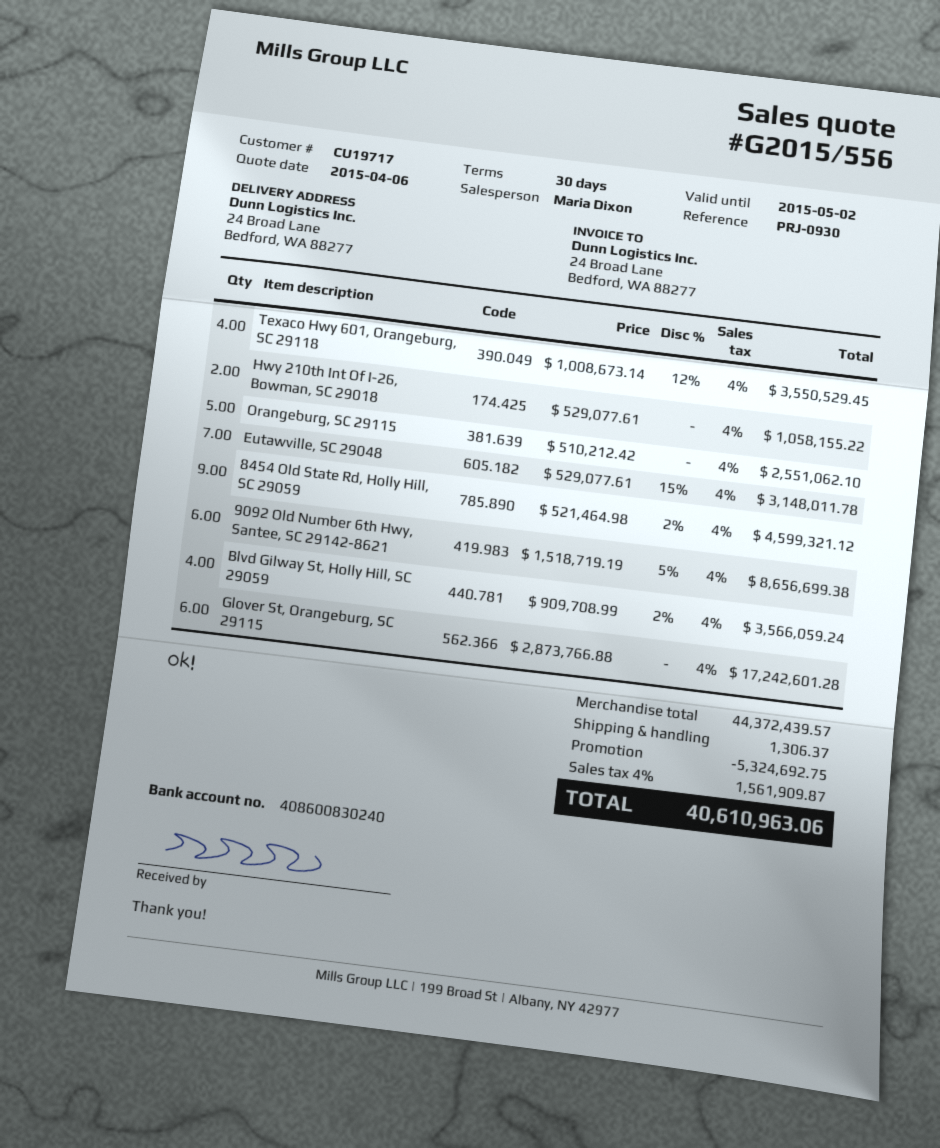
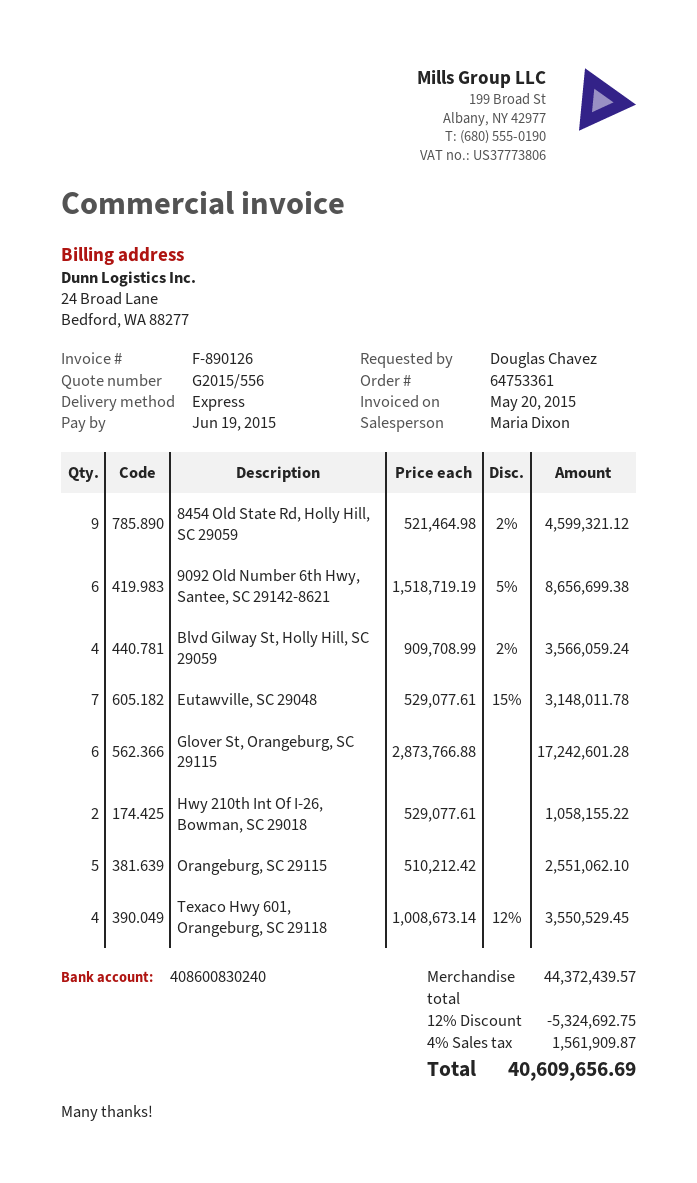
shipping: 1306.37 -> none
total: 40610963.06 -> 40609656.69

